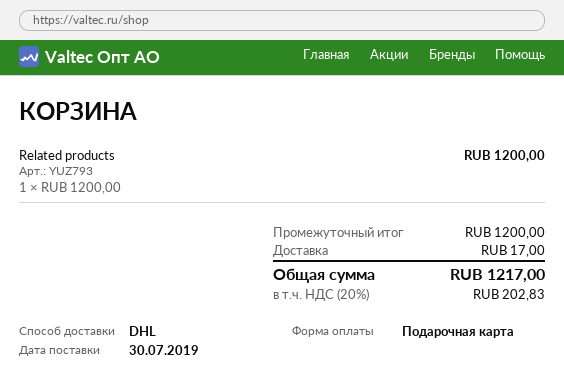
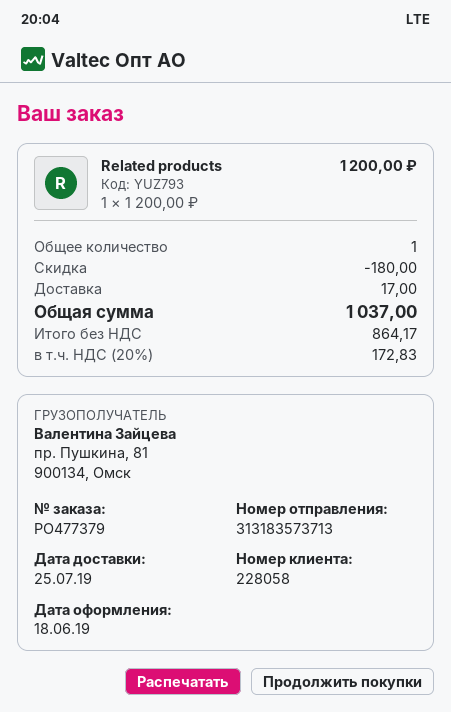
delivery date: 2019-07-30 -> 2019-07-25
discount: none -> 180.00
tax: 20% = 202.83 -> 20% = 172.83
total: 1217.00 -> 1037.00

